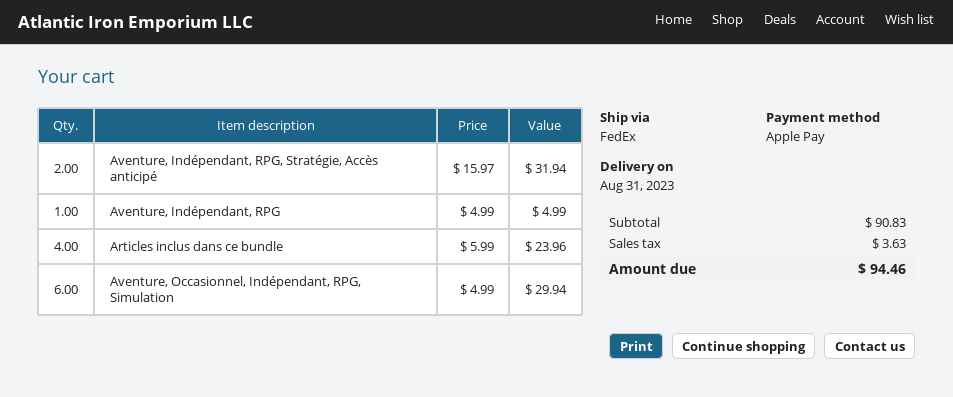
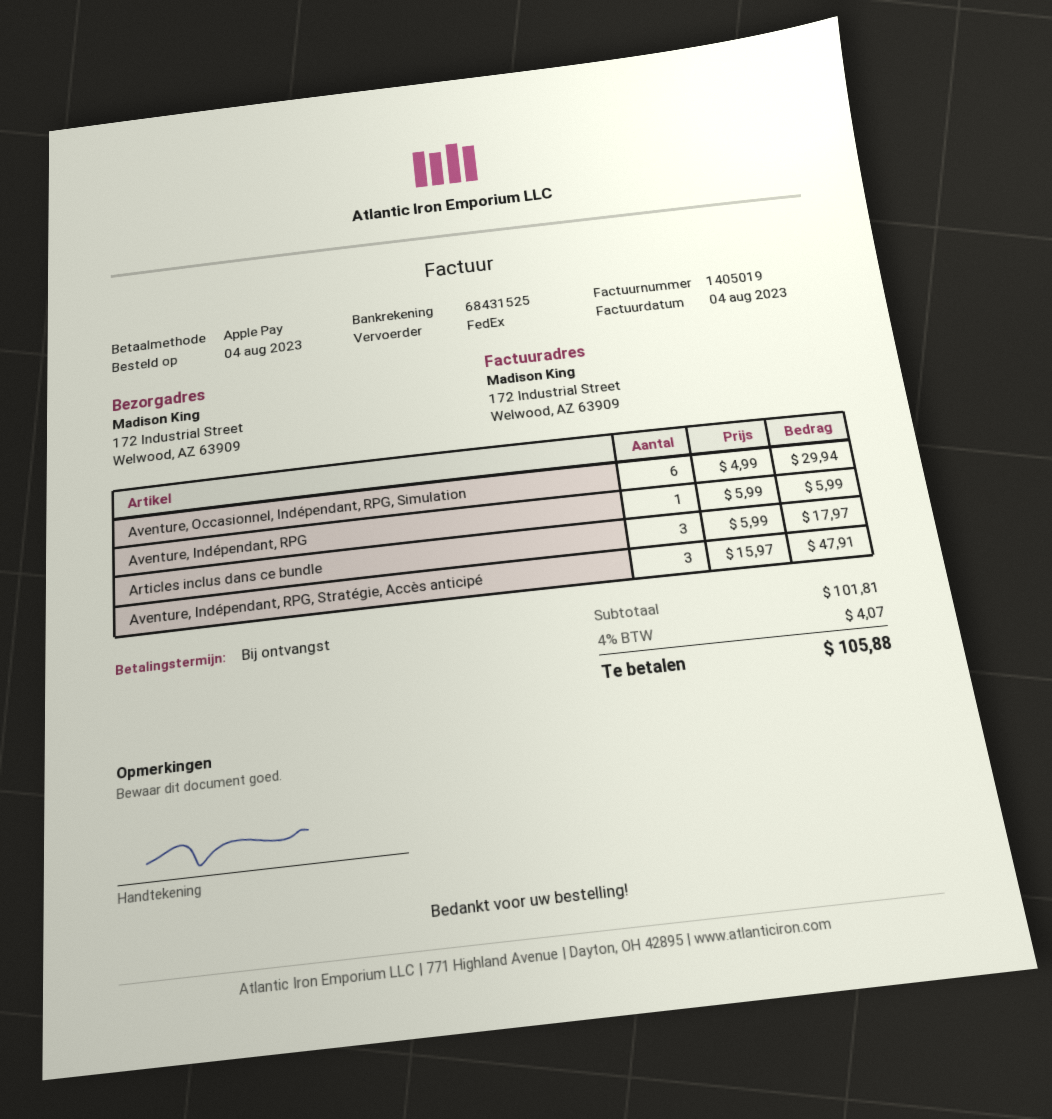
Aventure, Indépendant, RPG, Stratégie, Accès anticipé: 2 x 15.97 = 31.94 -> 3 x 15.97 = 47.91
Aventure, Indépendant, RPG: 1 x 4.99 = 4.99 -> 1 x 5.99 = 5.99
Articles inclus dans ce bundle: 4 x 5.99 = 23.96 -> 3 x 5.99 = 17.97
subtotal: 90.83 -> 101.81
tax: 3.63 -> 4.07
total: 94.46 -> 105.88

